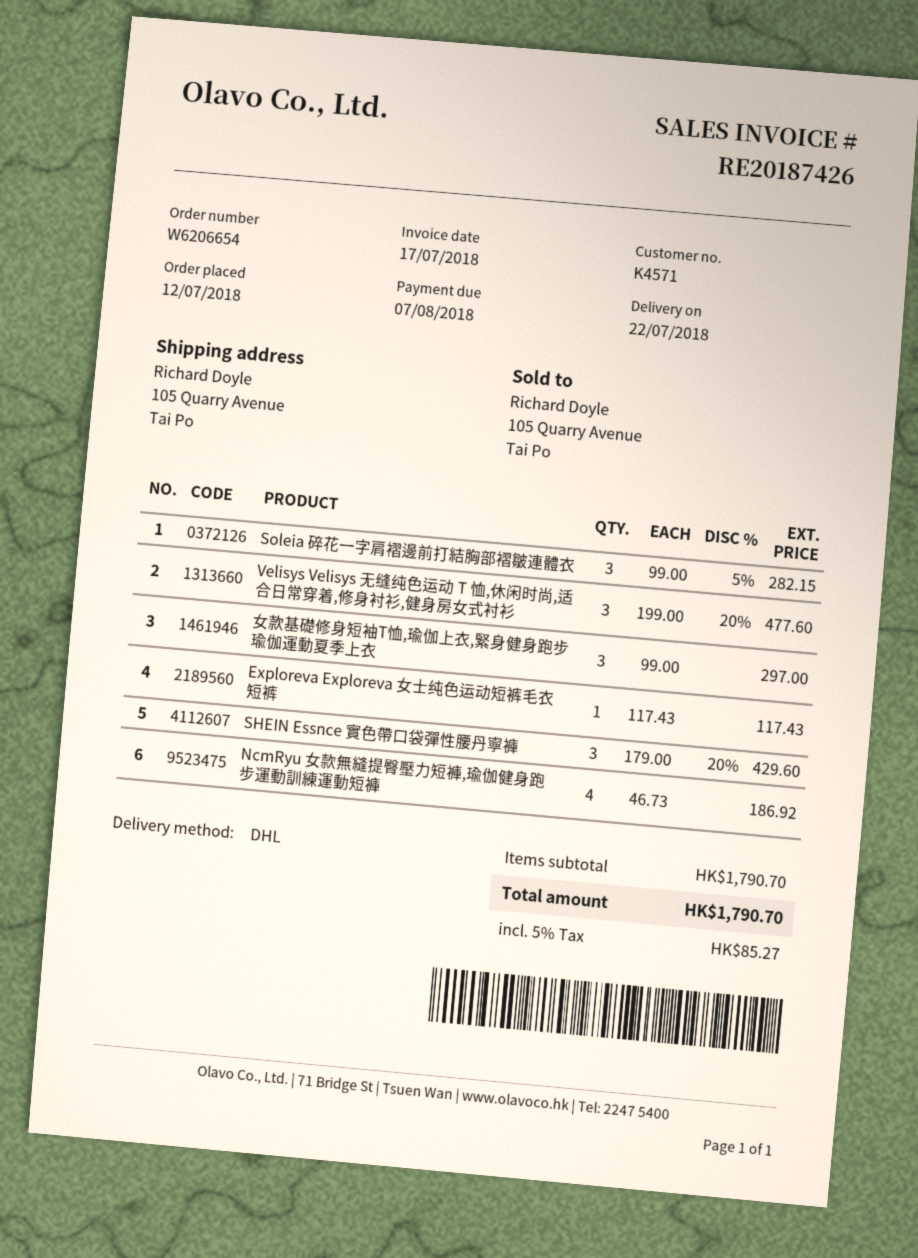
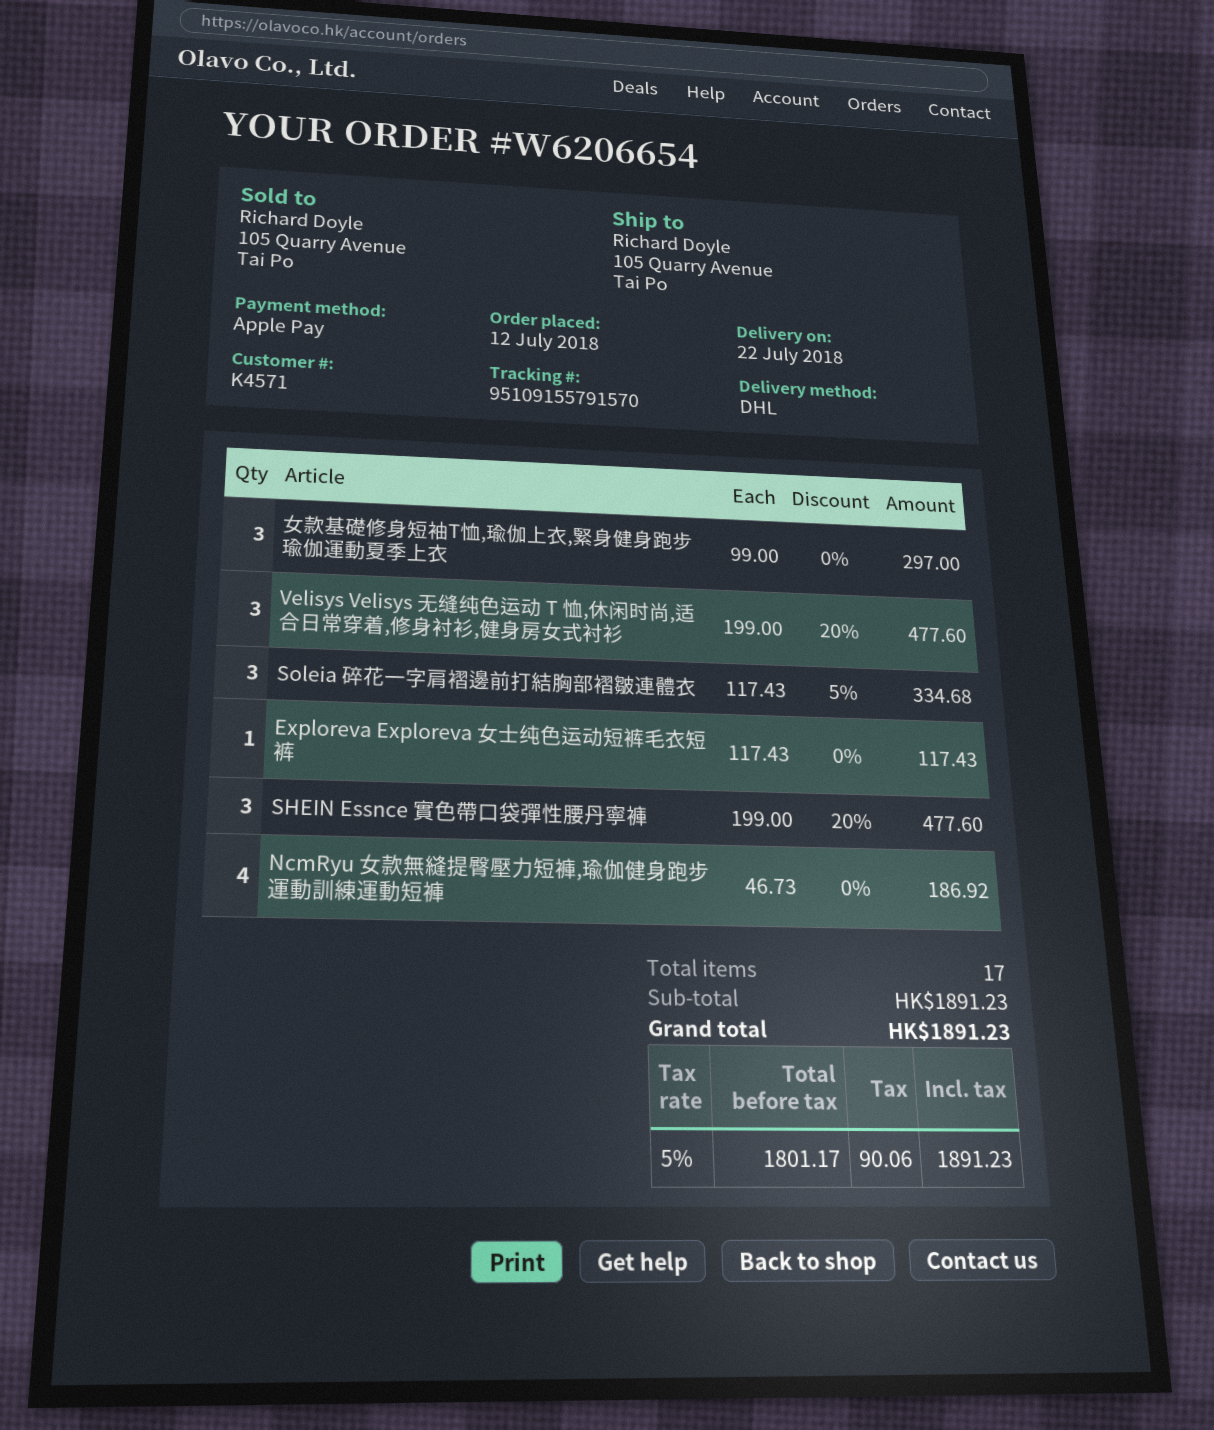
Soleia 碎花一字肩褶邊前打結胸部褶皺連體衣: 3 x 99.00 - 5% = 282.15 -> 3 x 117.43 - 5% = 334.68
SHEIN Essnce 實色帶口袋彈性腰丹寧褲: 3 x 179.00 - 20% = 429.60 -> 3 x 199.00 - 20% = 477.60
subtotal: 1790.70 -> 1891.23
tax: 5% = 85.27 -> 5% = 90.06
total: 1790.70 -> 1891.23

